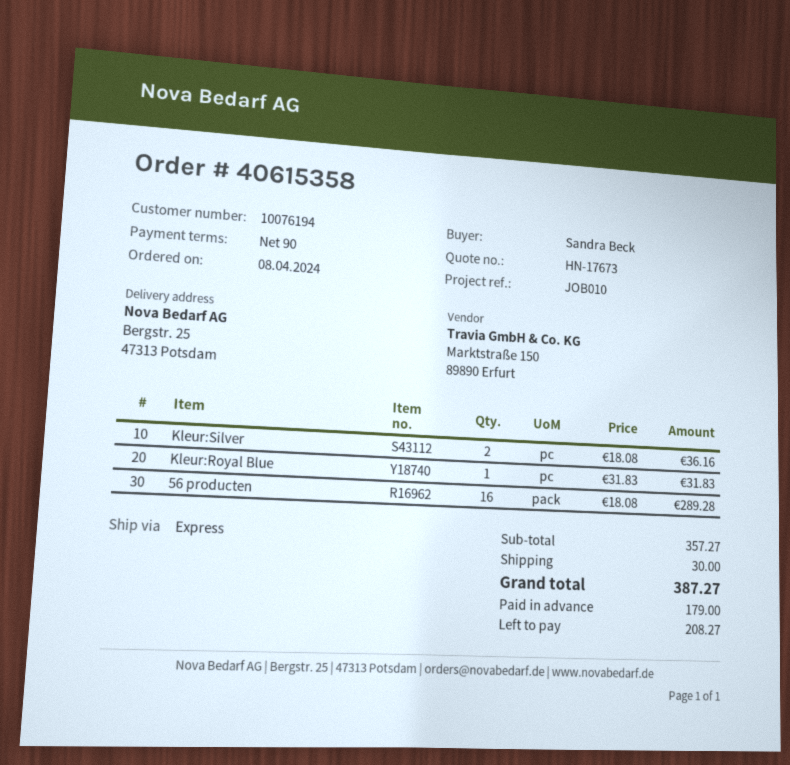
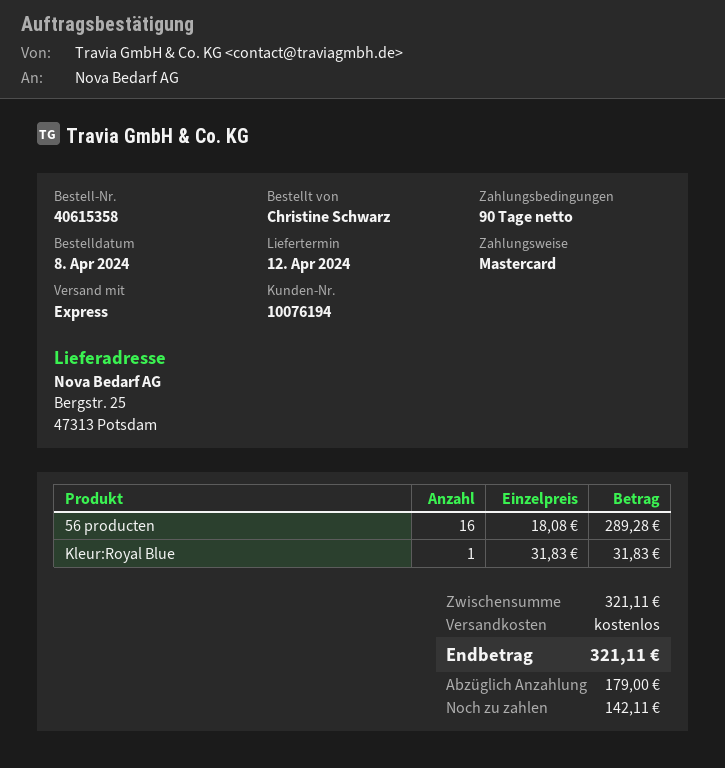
ordered by: Sandra Beck -> Christine Schwarz
Kleur:Silver: 2 x 18.08 = 36.16 -> none
subtotal: 357.27 -> 321.11
shipping: 30.00 -> 0.00
total: 387.27 -> 321.11
balance: 208.27 -> 142.11

